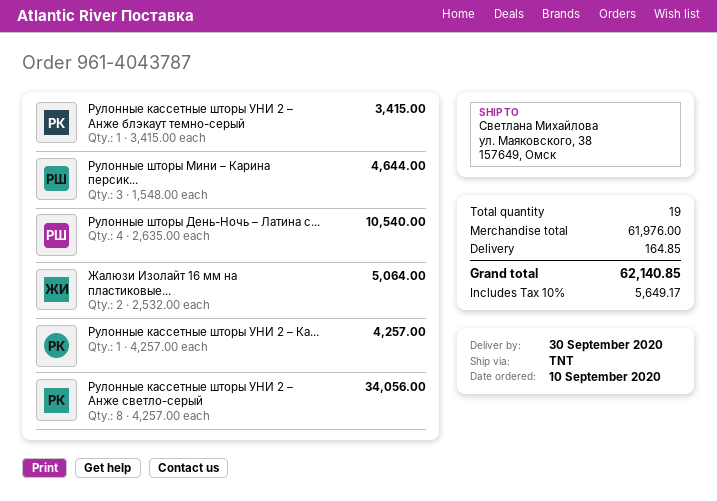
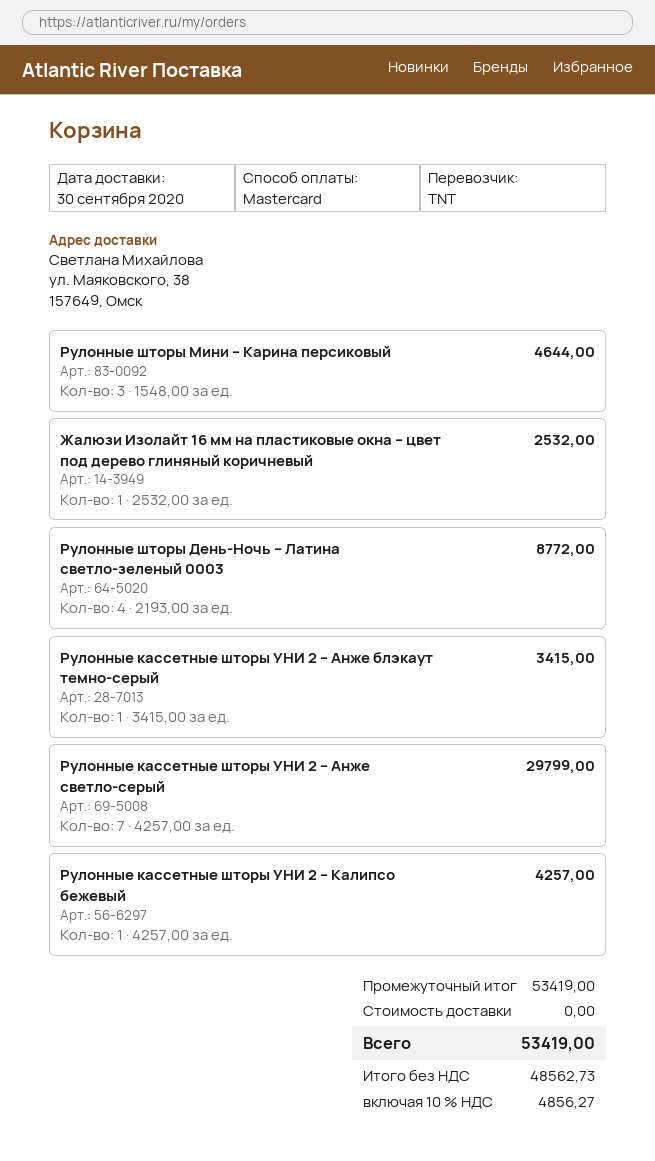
Рулонные шторы День-Ночь – Латина с...: 4 x 2635.00 = 10540.00 -> 4 x 2193.00 = 8772.00
Жалюзи Изолайт 16 мм на пластиковые...: 2 x 2532.00 = 5064.00 -> 1 x 2532.00 = 2532.00
Рулонные кассетные шторы УНИ 2 – Анже светло-серый: 8 x 4257.00 = 34056.00 -> 7 x 4257.00 = 29799.00
subtotal: 61976.00 -> 53419.00
shipping: 164.85 -> 0.00
tax: 10% = 5649.17 -> 10% = 4856.27
total: 62140.85 -> 53419.00

